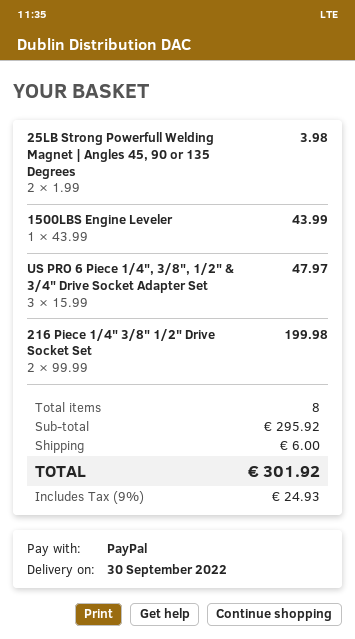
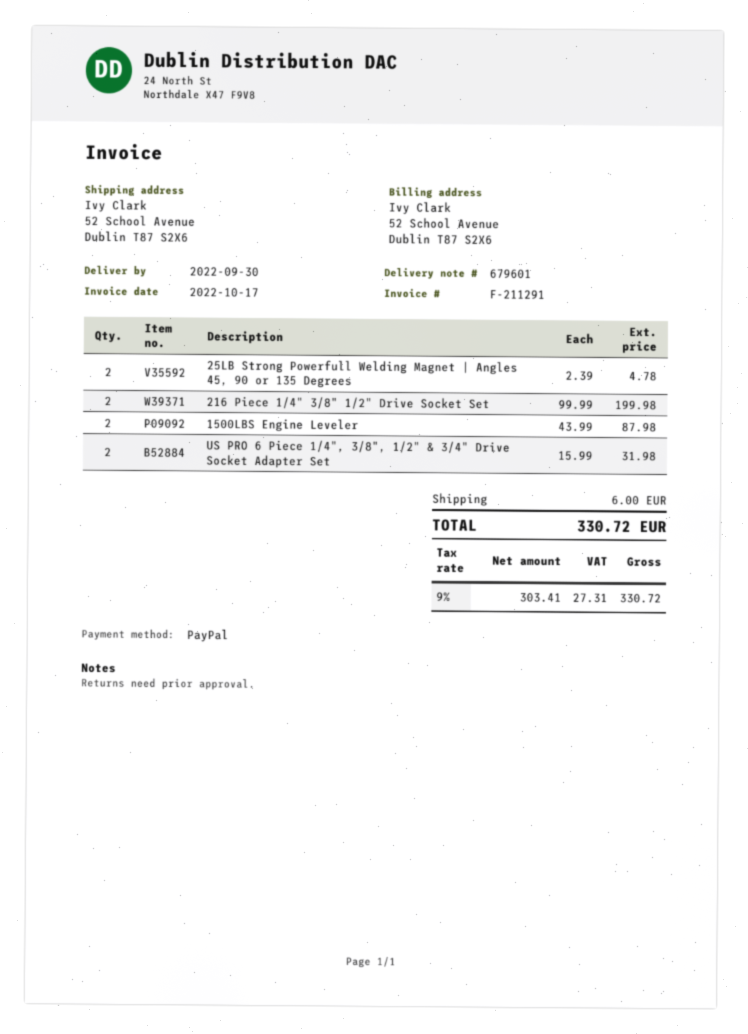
25LB Strong Powerfull Welding Magnet | Angles 45, 90 or 135 Degrees: 2 x 1.99 = 3.98 -> 2 x 2.39 = 4.78
1500LBS Engine Leveler: 1 x 43.99 = 43.99 -> 2 x 43.99 = 87.98
US PRO 6 Piece 1/4", 3/8", 1/2" & 3/4" Drive Socket Adapter Set: 3 x 15.99 = 47.97 -> 2 x 15.99 = 31.98
tax: 9% = 24.93 -> 9% = 27.31
total: 301.92 -> 330.72

